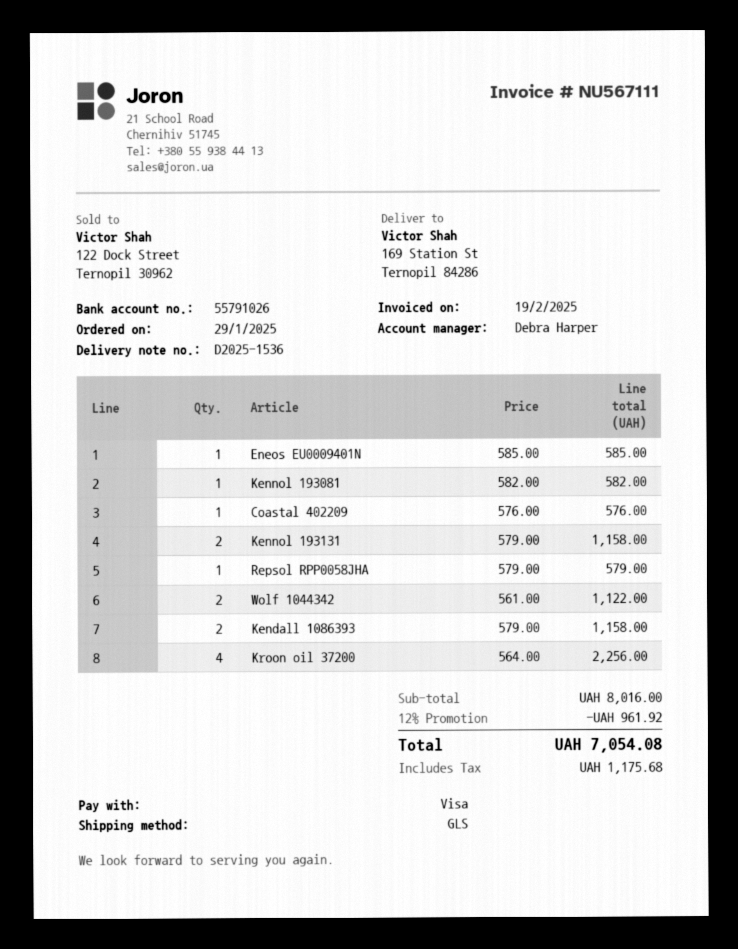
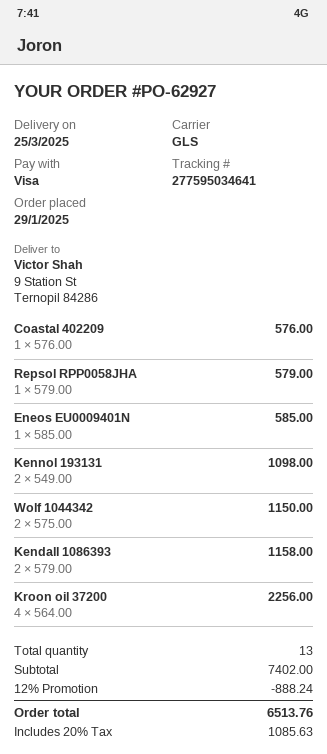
ship to: 169 Station St, Ternopil 84286 -> 9 Station St, Ternopil 84286
Kennol 193081: 1 x 582.00 = 582.00 -> none
Kennol 193131: 2 x 579.00 = 1158.00 -> 2 x 549.00 = 1098.00
Wolf 1044342: 2 x 561.00 = 1122.00 -> 2 x 575.00 = 1150.00
subtotal: 8016.00 -> 7402.00
discount: 12% = 961.92 -> 12% = 888.24
tax: 1175.68 -> 1085.63
total: 7054.08 -> 6513.76

